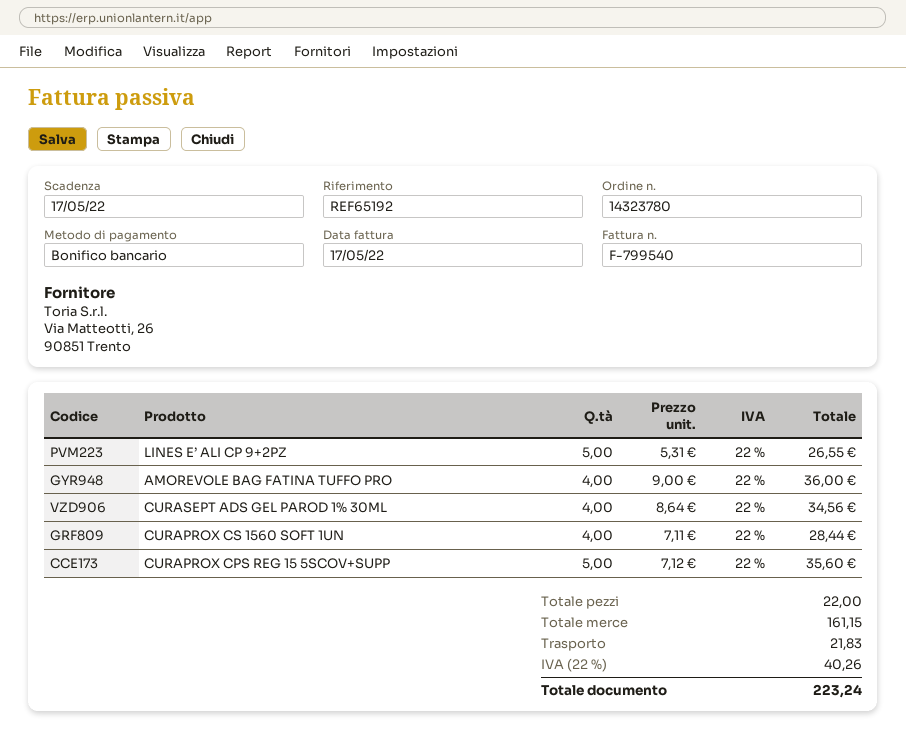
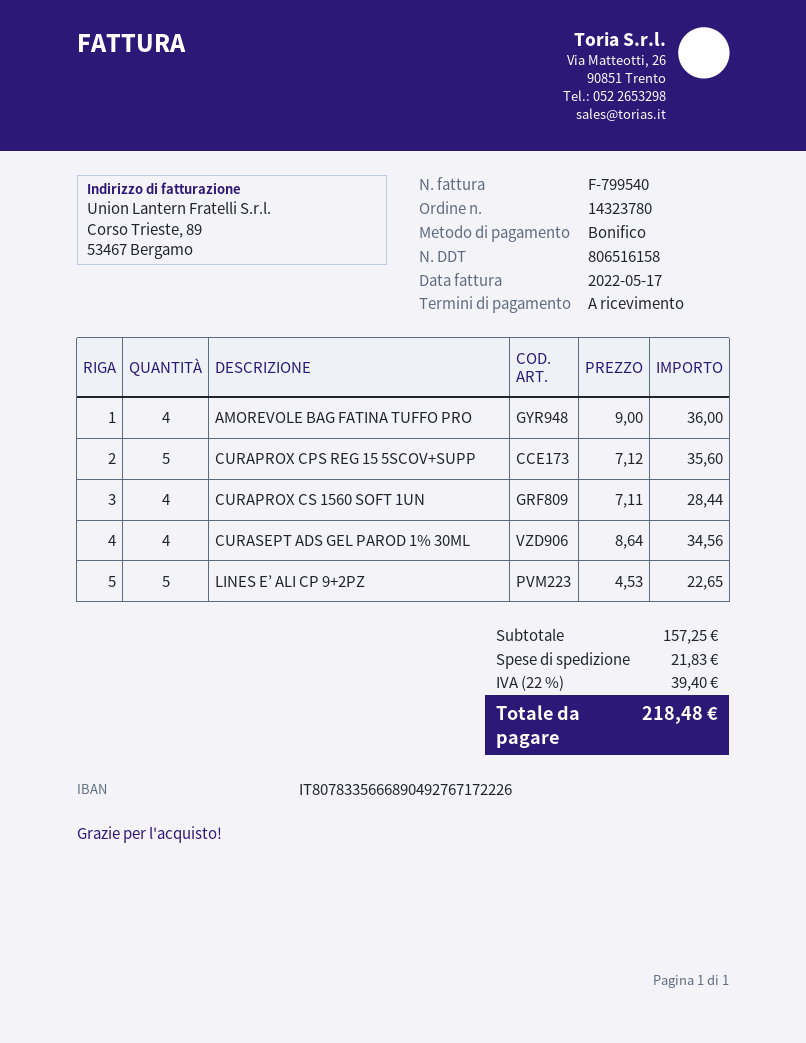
LINES E’ ALI CP 9+2PZ: 5 x 5.31 = 26.55 -> 5 x 4.53 = 22.65
subtotal: 161.15 -> 157.25
tax: 22% = 40.26 -> 22% = 39.40
total: 223.24 -> 218.48

